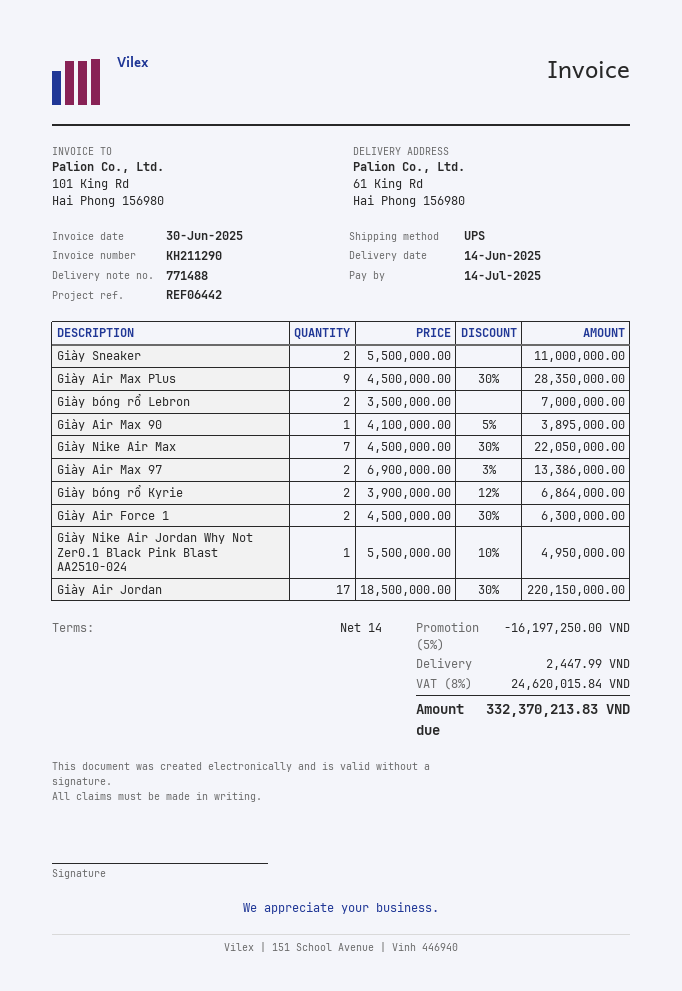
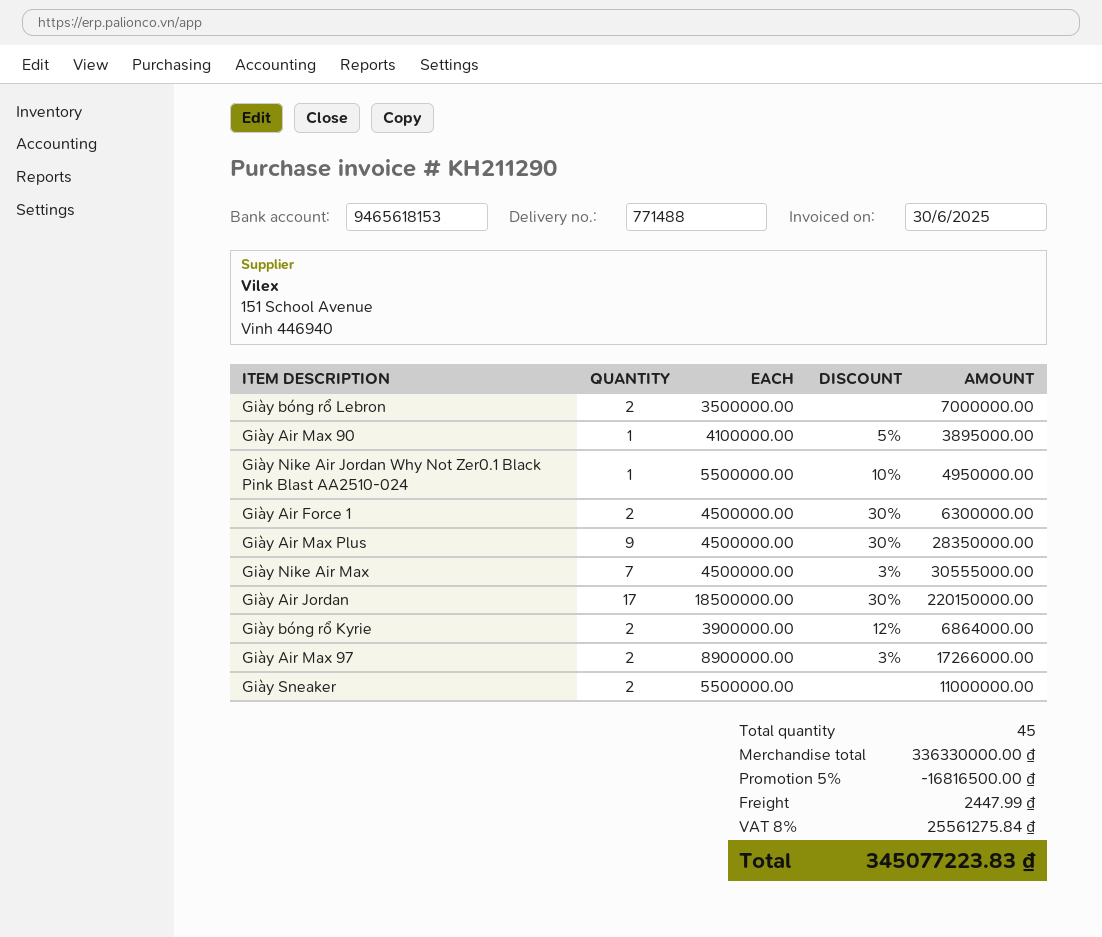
Giày Nike Air Max: 7 x 4500000.00 - 30% = 22050000.00 -> 7 x 4500000.00 - 3% = 30555000.00
Giày Air Max 97: 2 x 6900000.00 - 3% = 13386000.00 -> 2 x 8900000.00 - 3% = 17266000.00
discount: 5% = 16197250.00 -> 5% = 16816500.00
tax: 8% = 24620015.84 -> 8% = 25561275.84
total: 332370213.83 -> 345077223.83

